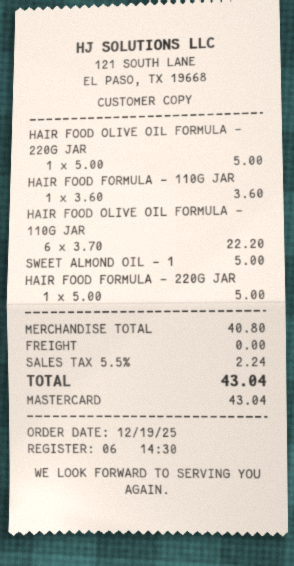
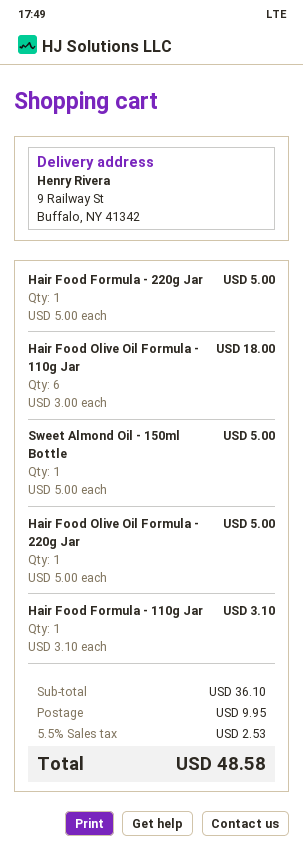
HAIR FOOD FORMULA - 110G JAR: 1 x 3.60 = 3.60 -> 1 x 3.10 = 3.10
HAIR FOOD OLIVE OIL FORMULA - 110G JAR: 6 x 3.70 = 22.20 -> 6 x 3.00 = 18.00
subtotal: 40.80 -> 36.10
shipping: 0.00 -> 9.95
tax: 5.5% = 2.24 -> 5.5% = 2.53
total: 43.04 -> 48.58

